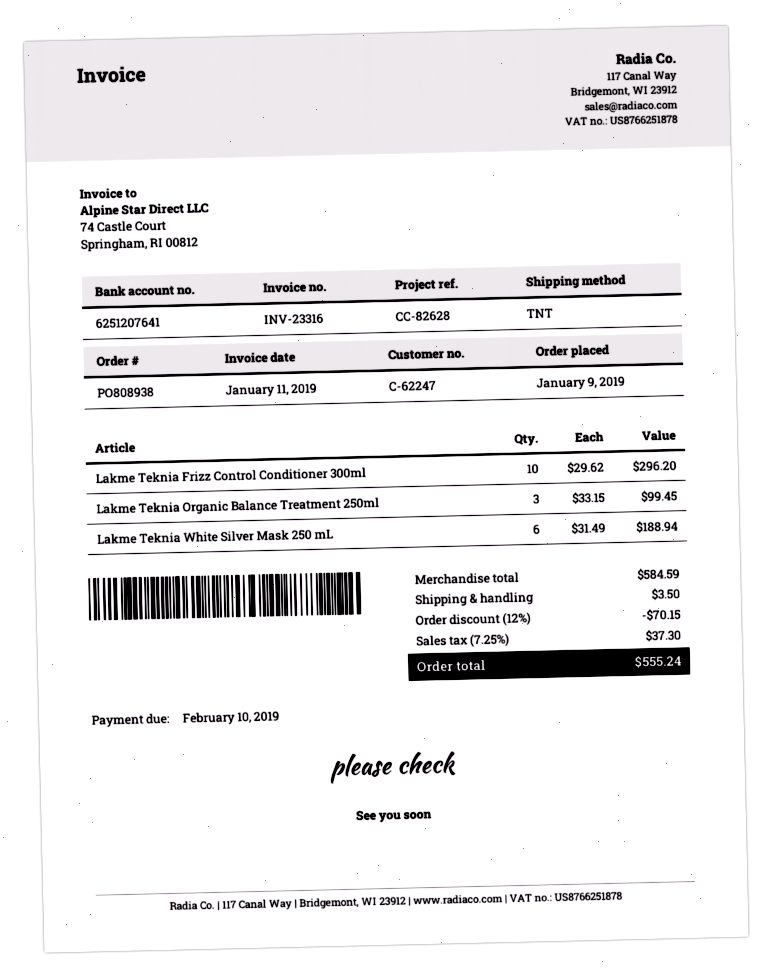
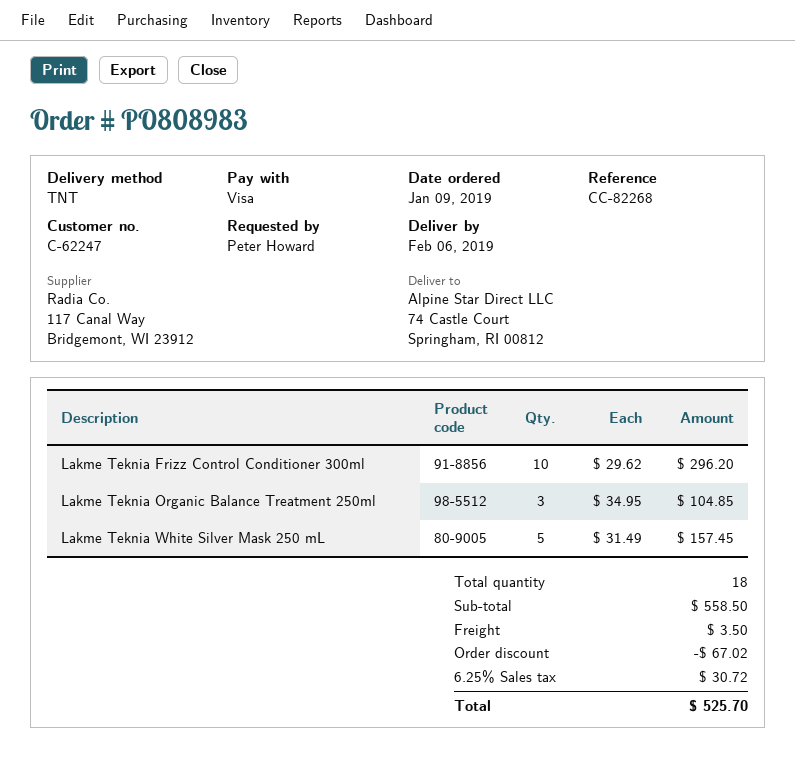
order number: PO808938 -> PO808983
reference: CC-82628 -> CC-82268
Lakme Teknia Organic Balance Treatment 250ml: 3 x 33.15 = 99.45 -> 3 x 34.95 = 104.85
Lakme Teknia White Silver Mask 250 mL: 6 x 31.49 = 188.94 -> 5 x 31.49 = 157.45
subtotal: 584.59 -> 558.50
discount: 70.15 -> 67.02
tax: 7.25% = 37.30 -> 6.25% = 30.72
total: 555.24 -> 525.70

